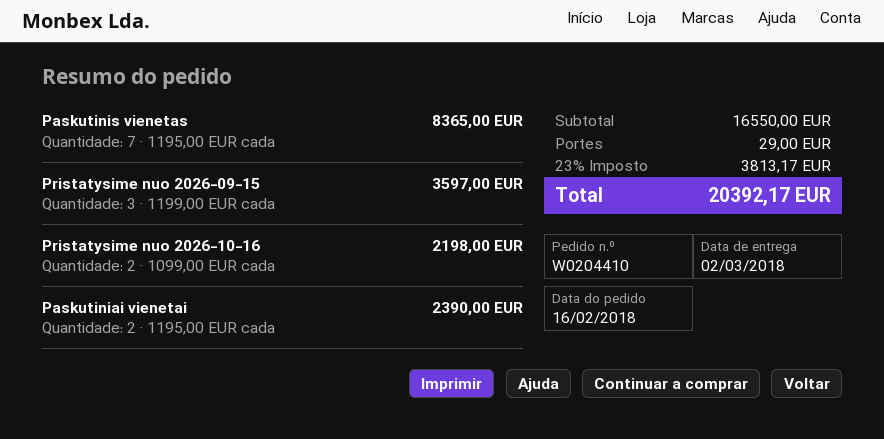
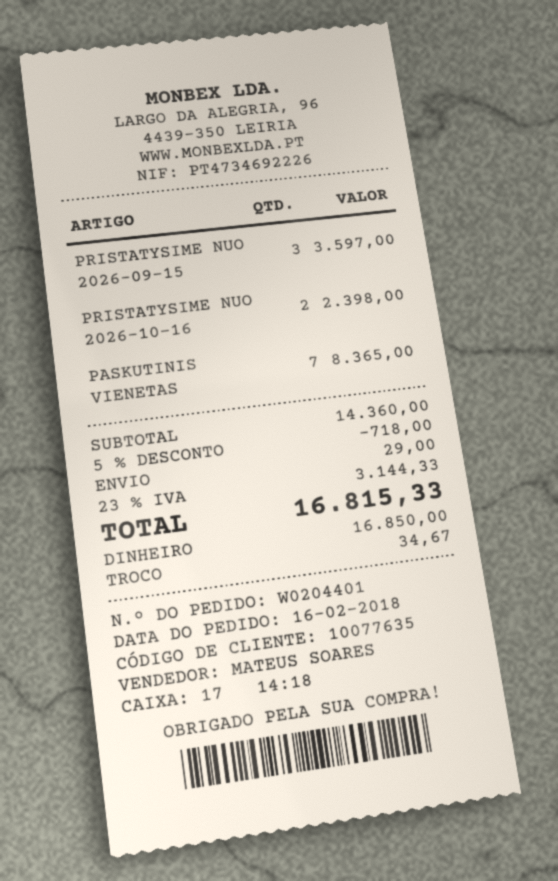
order number: W0204410 -> W0204401
Pristatysime nuo 2026‑10‑16: 2 for 2198.00 -> 2 for 2398.00
Paskutiniai vienetai: 2 for 2390.00 -> none
subtotal: 16550.00 -> 14360.00
discount: none -> 5% = 718.00
tax: 23% = 3813.17 -> 23% = 3144.33
total: 20392.17 -> 16815.33

